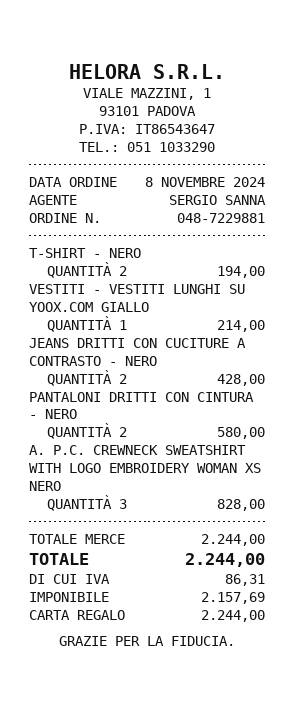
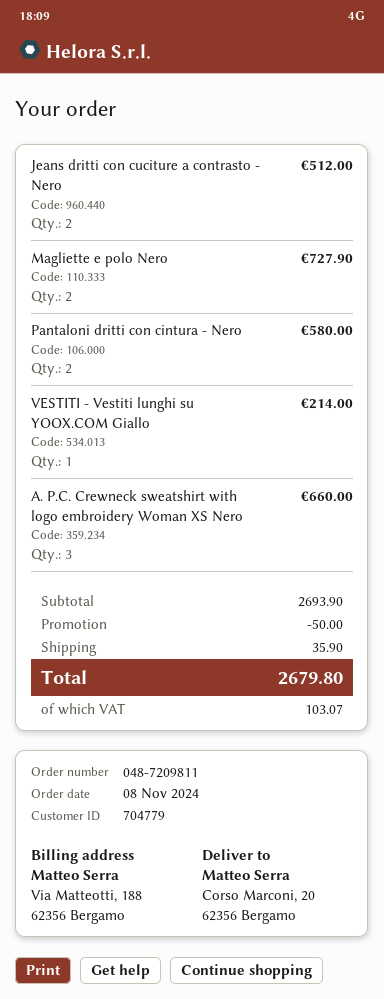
order number: 048-7229881 -> 048-7209811
T-SHIRT - NERO: 2 for 194.00 -> none
JEANS DRITTI CON CUCITURE A CONTRASTO - NERO: 2 for 428.00 -> 2 for 512.00
A. P.C. CREWNECK SWEATSHIRT WITH LOGO EMBROIDERY WOMAN XS NERO: 3 for 828.00 -> 3 for 660.00
Magliette e polo Nero: none -> 2 for 727.90
subtotal: 2244.00 -> 2693.90
discount: none -> 50.00
shipping: none -> 35.90
tax: 86.31 -> 103.07
total: 2244.00 -> 2679.80

